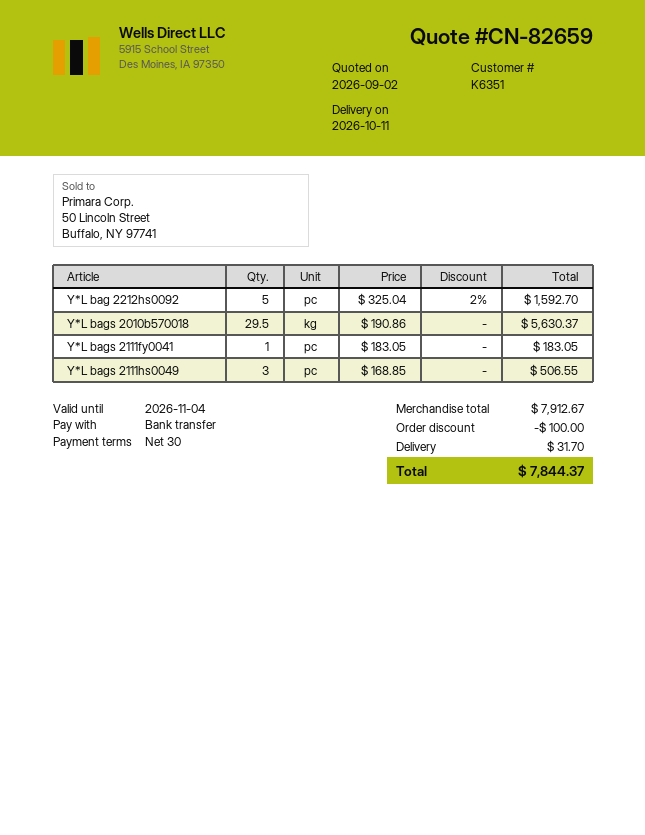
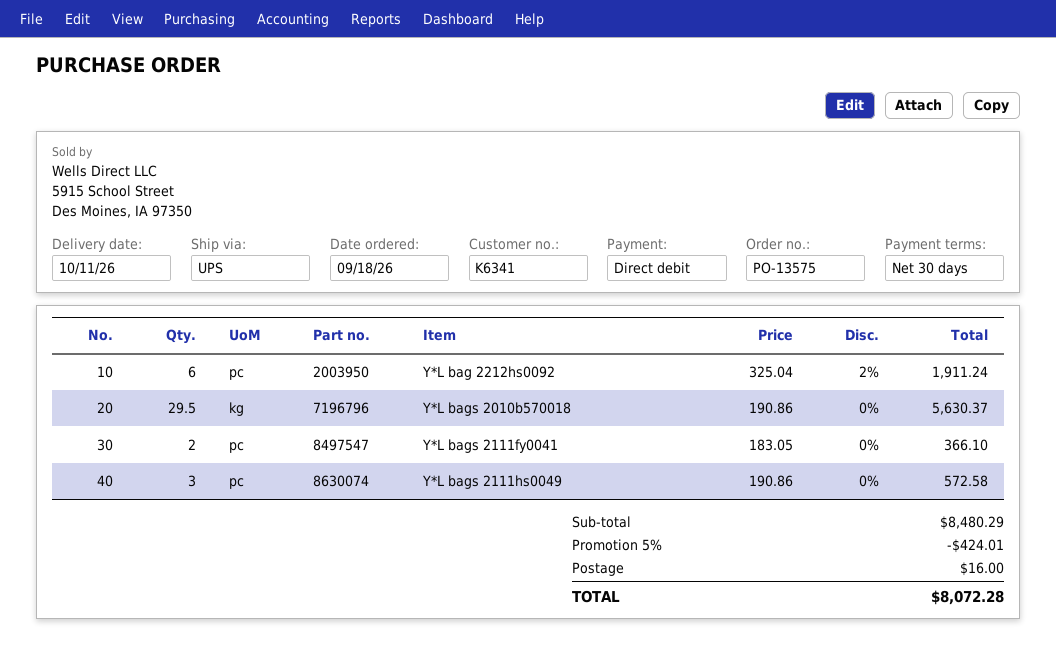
customer number: K6351 -> K6341
payment method: bank transfer -> direct debit
Y*L bag 2212hs0092: 5 x 325.04 - 2% = 1592.70 -> 6 x 325.04 - 2% = 1911.24
Y*L bags 2111fy0041: 1 x 183.05 = 183.05 -> 2 x 183.05 = 366.10
Y*L bags 2111hs0049: 3 x 168.85 = 506.55 -> 3 x 190.86 = 572.58
subtotal: 7912.67 -> 8480.29
discount: 100.00 -> 424.01
shipping: 31.70 -> 16.00
total: 7844.37 -> 8072.28

